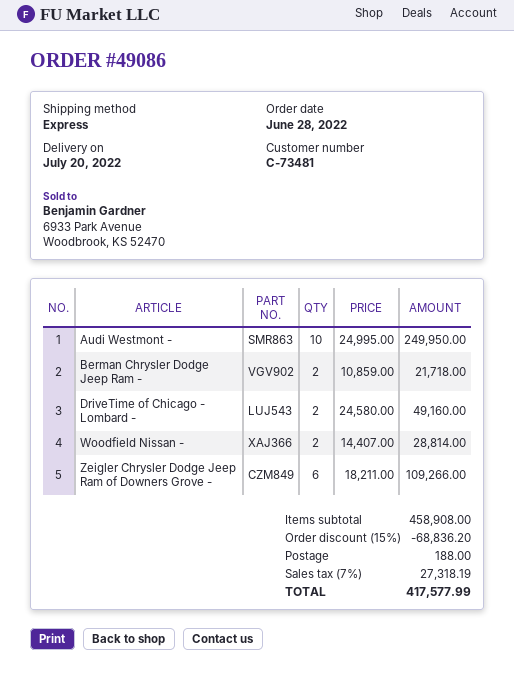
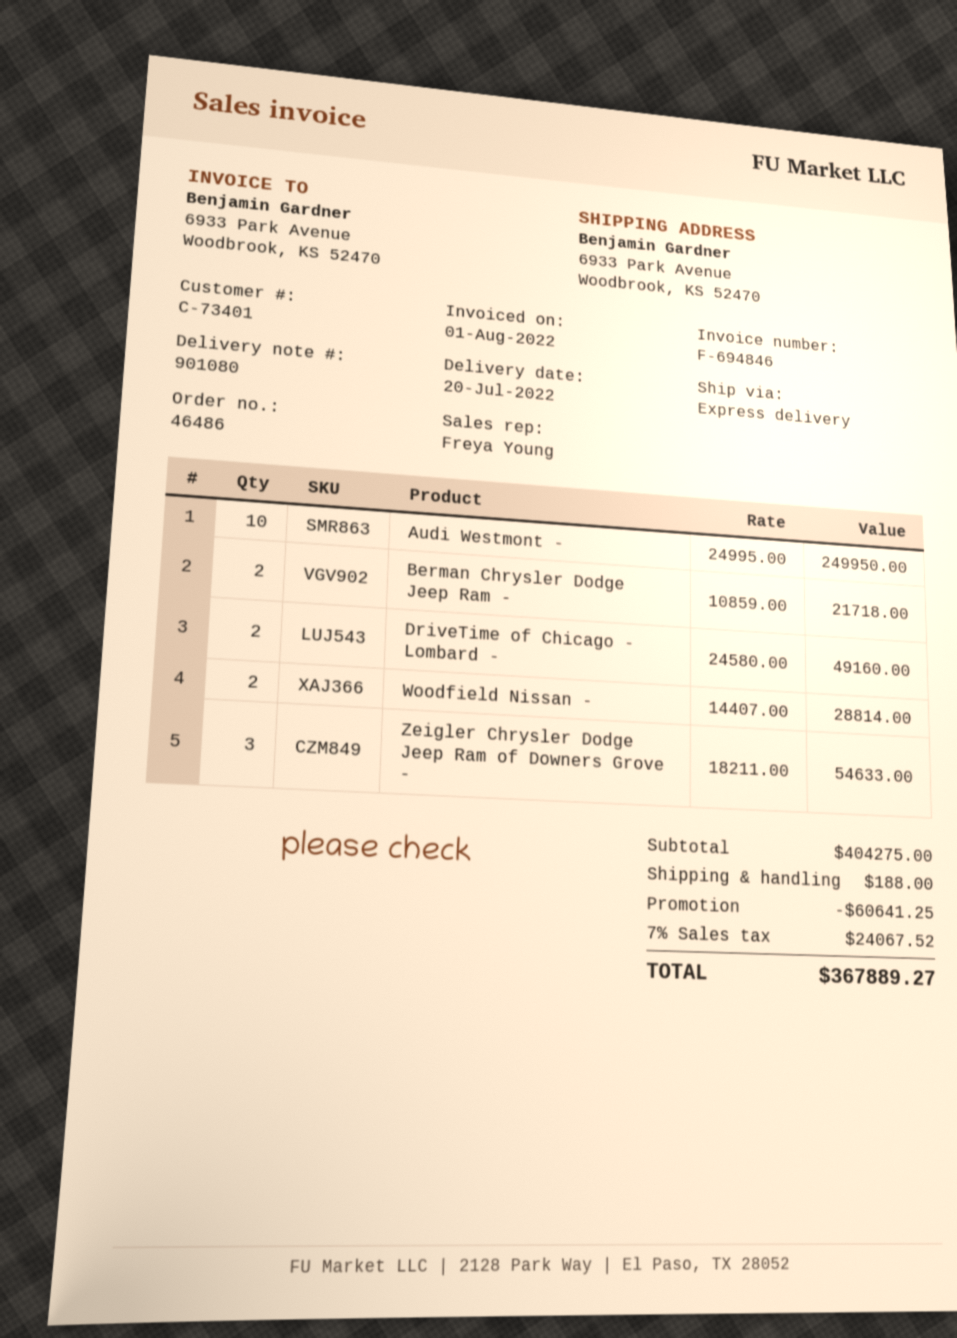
order number: 49086 -> 46486
customer number: C-73481 -> C-73401
Zeigler Chrysler Dodge Jeep Ram of Downers Grove -: 6 x 18211.00 = 109266.00 -> 3 x 18211.00 = 54633.00
subtotal: 458908.00 -> 404275.00
discount: 68836.20 -> 60641.25
tax: 7% = 27318.19 -> 7% = 24067.52
total: 417577.99 -> 367889.27

